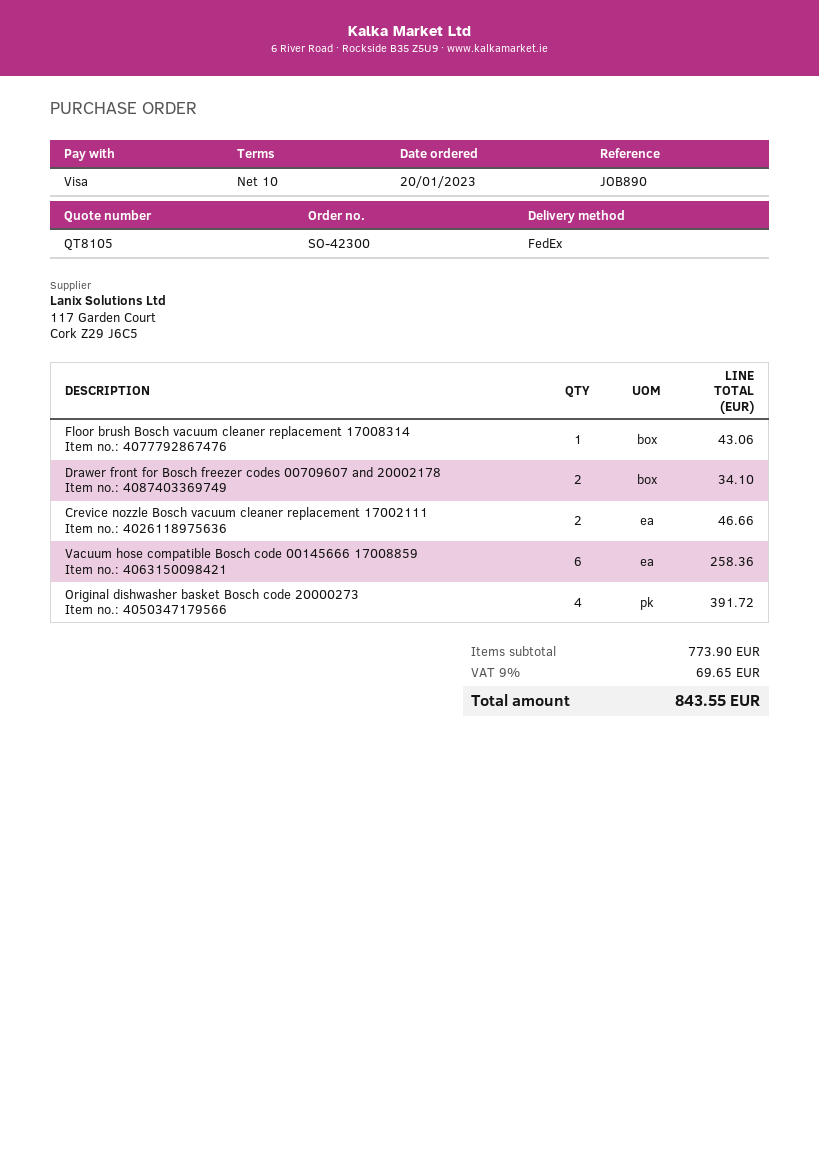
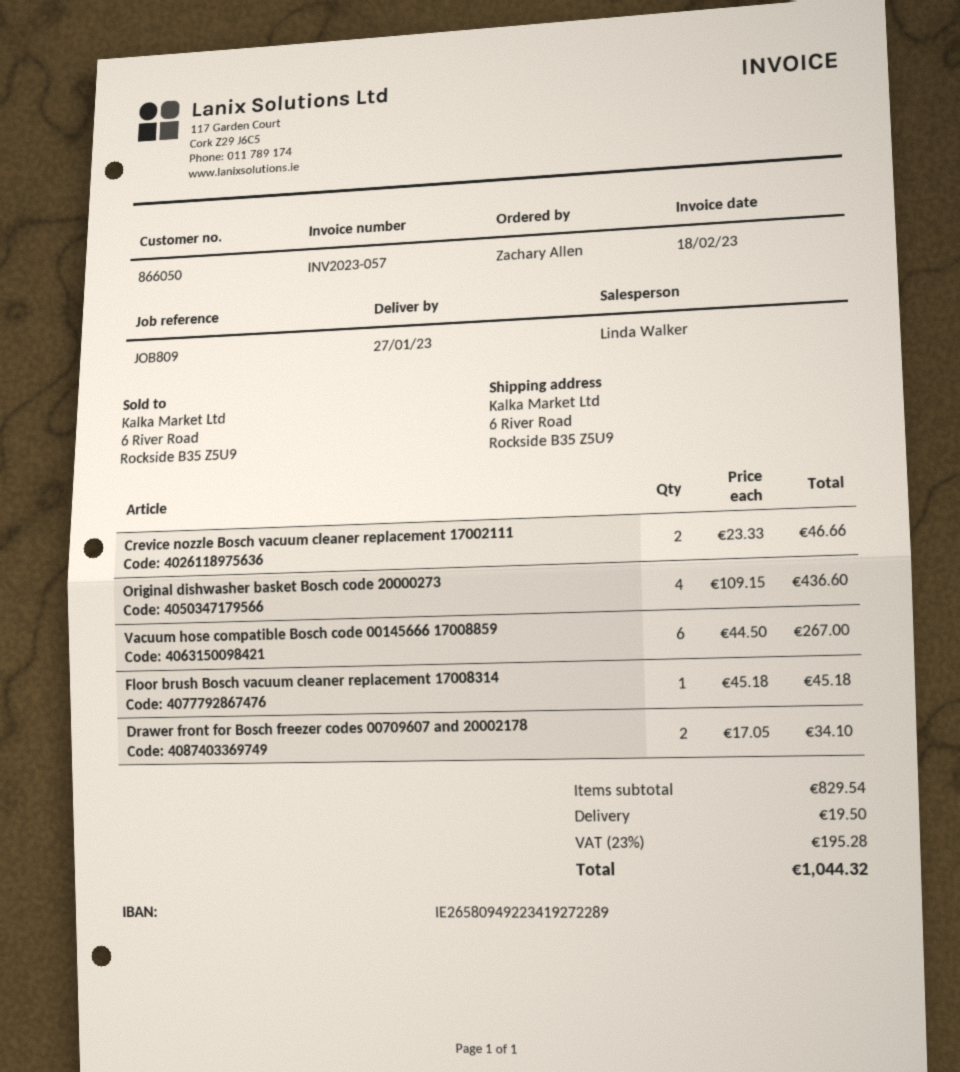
reference: JOB890 -> JOB809
Floor brush Bosch vacuum cleaner replacement 17008314: 1 for 43.06 -> 1 for 45.18
Vacuum hose compatible Bosch code 00145666 17008859: 6 for 258.36 -> 6 for 267.00
Original dishwasher basket Bosch code 20000273: 4 for 391.72 -> 4 for 436.60
subtotal: 773.90 -> 829.54
shipping: none -> 19.50
tax: 9% = 69.65 -> 23% = 195.28
total: 843.55 -> 1044.32

